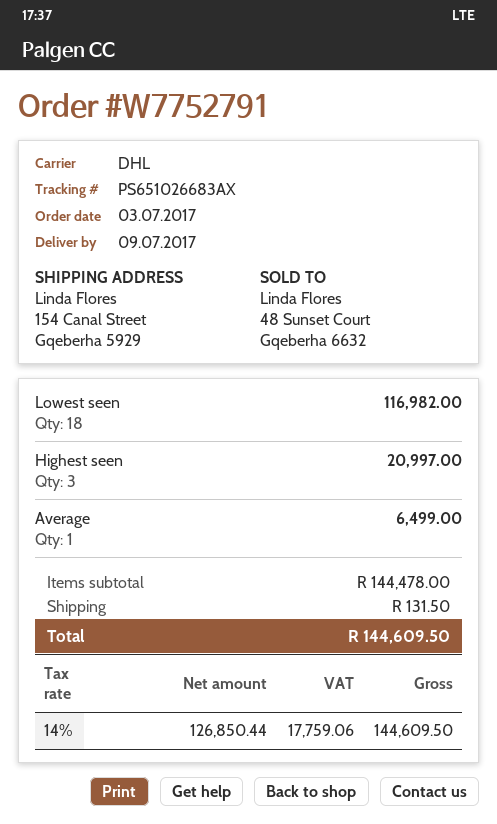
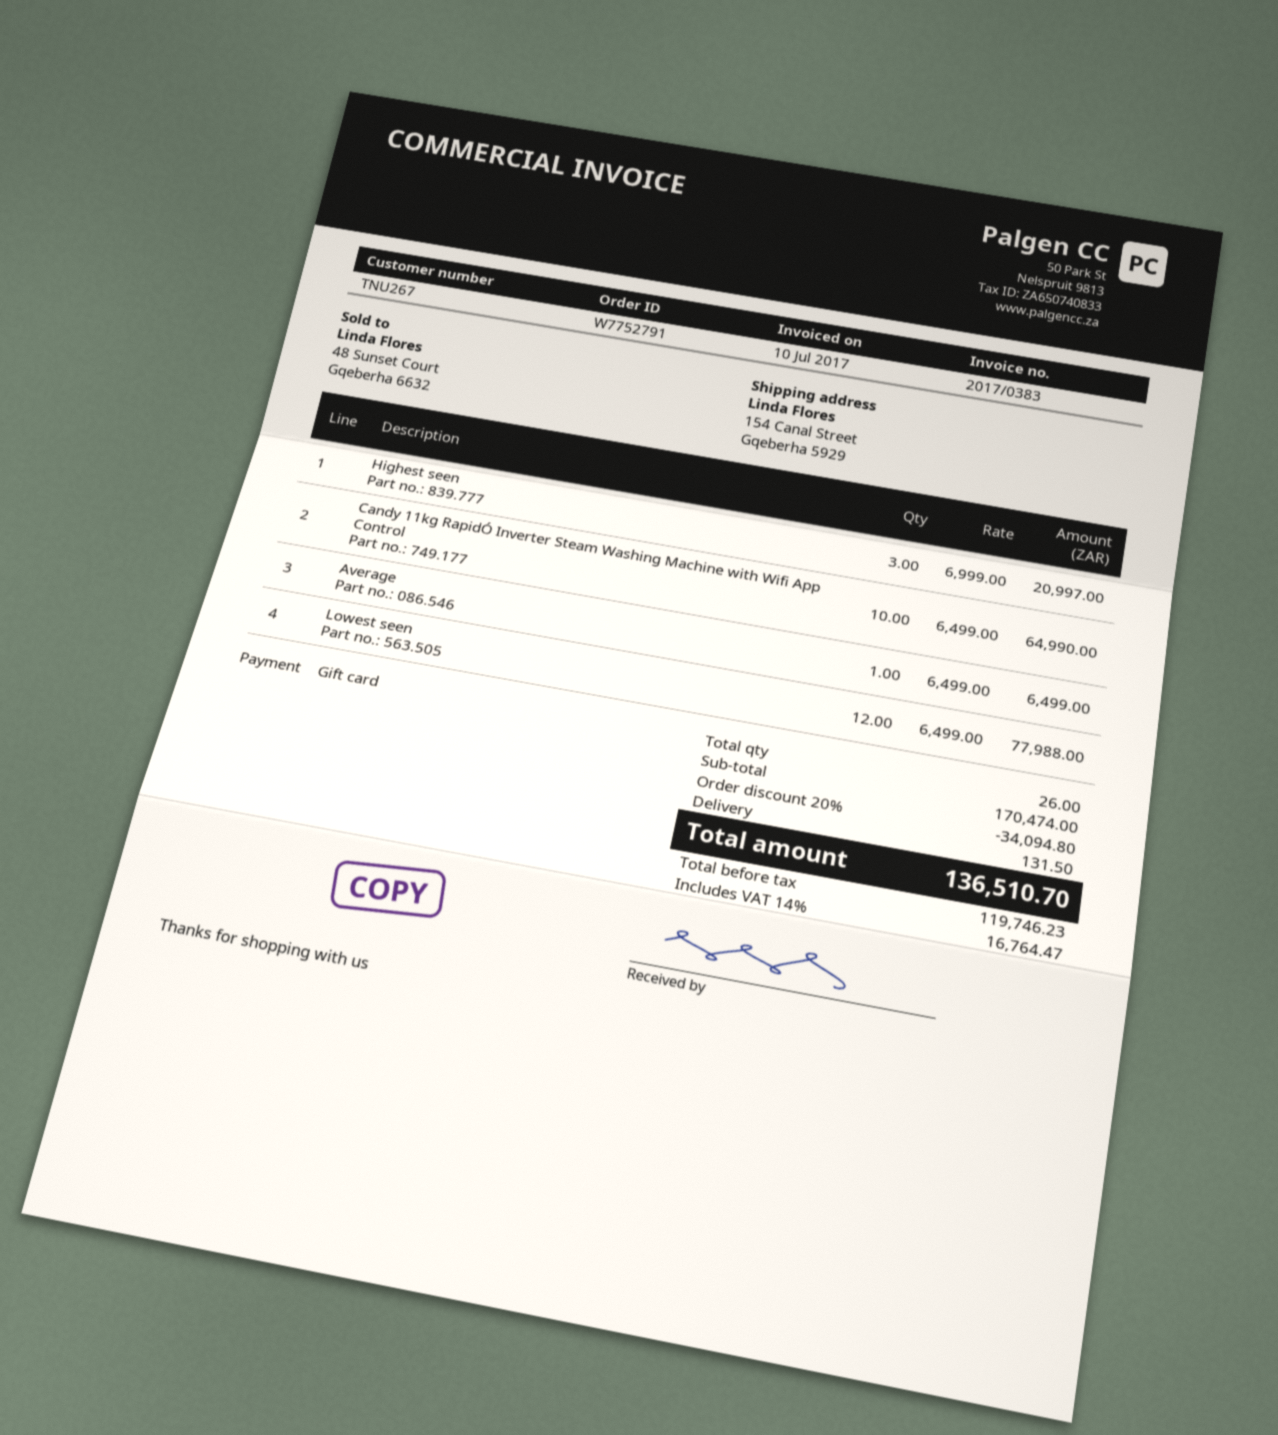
Lowest seen: 18 for 116982.00 -> 12 for 77988.00
Candy 11kg RapidÓ Inverter Steam Washing Machine with Wifi App Control: none -> 10 for 64990.00
subtotal: 144478.00 -> 170474.00
discount: none -> 20% = 34094.80
net: 126850.44 -> 119746.23
tax: 14% = 17759.06 -> 14% = 16764.47
total: 144609.50 -> 136510.70

